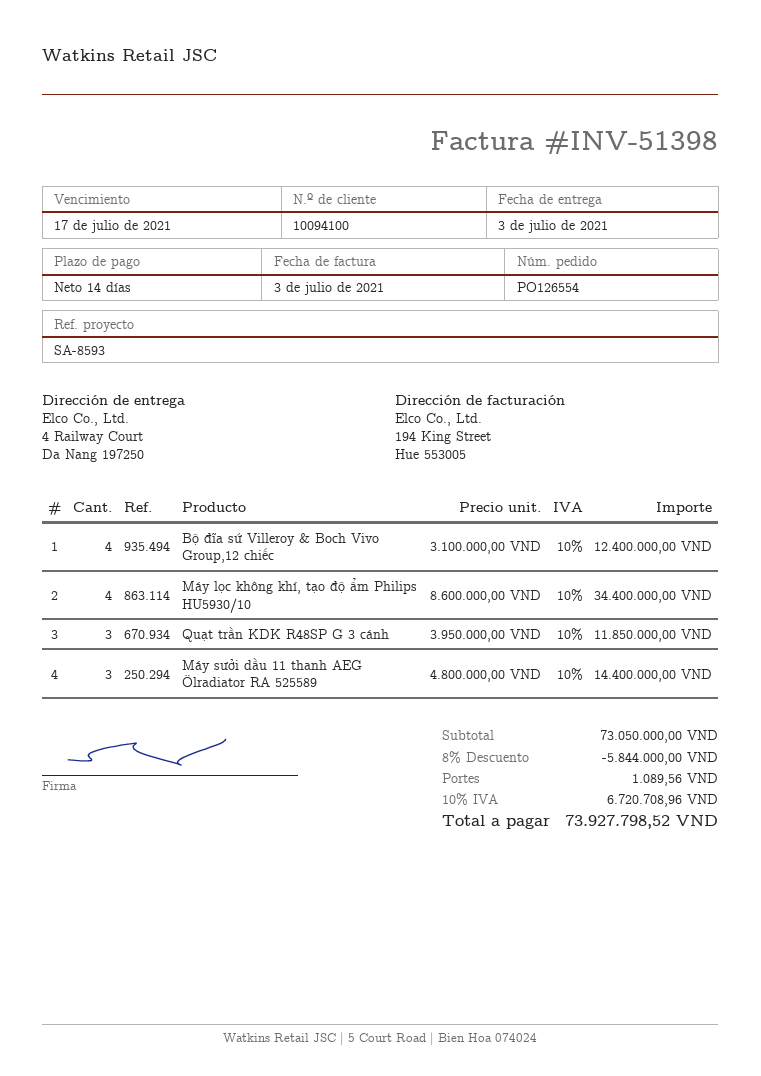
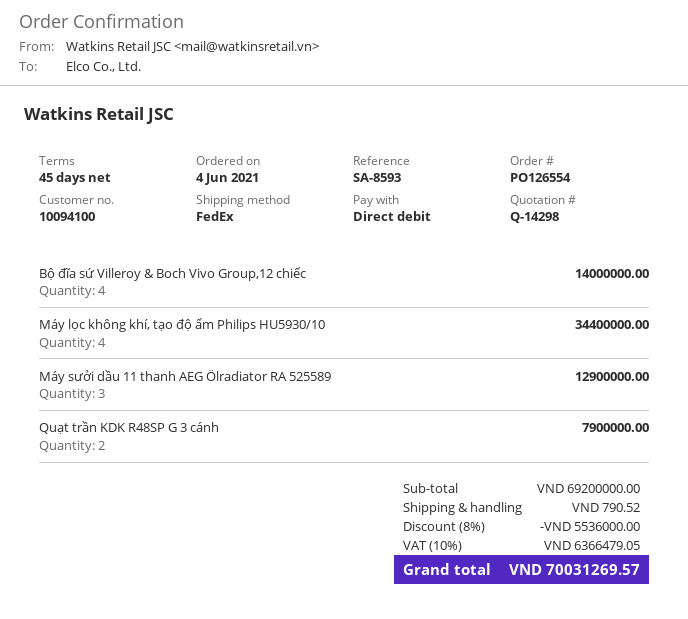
payment terms: 14 days -> 45 days
Bộ đĩa sứ Villeroy & Boch Vivo Group,12 chiếc: 4 for 12400000.00 -> 4 for 14000000.00
Quạt trần KDK R48SP G 3 cánh: 3 for 11850000.00 -> 2 for 7900000.00
Máy sưởi dầu 11 thanh AEG Ölradiator RA 525589: 3 for 14400000.00 -> 3 for 12900000.00
subtotal: 73050000.00 -> 69200000.00
discount: 8% = 5844000.00 -> 8% = 5536000.00
shipping: 1089.56 -> 790.52
tax: 10% = 6720708.96 -> 10% = 6366479.05
total: 73927798.52 -> 70031269.57

